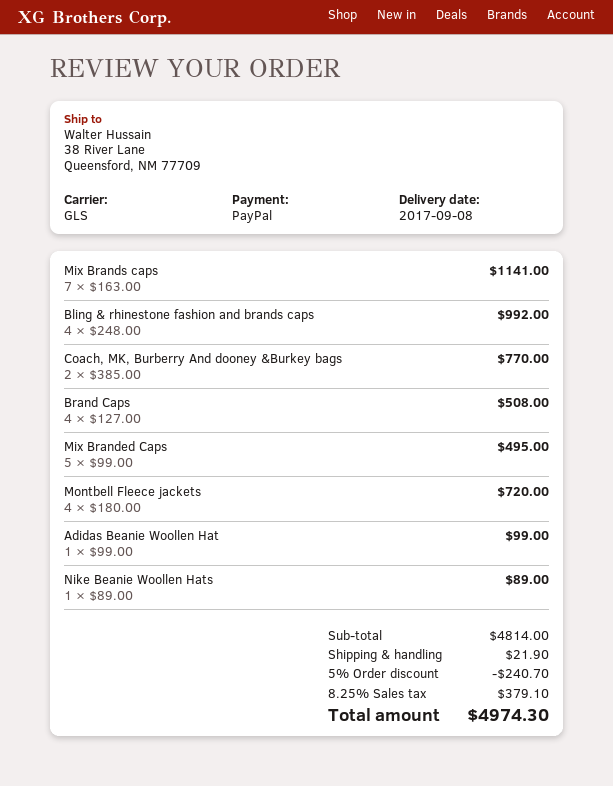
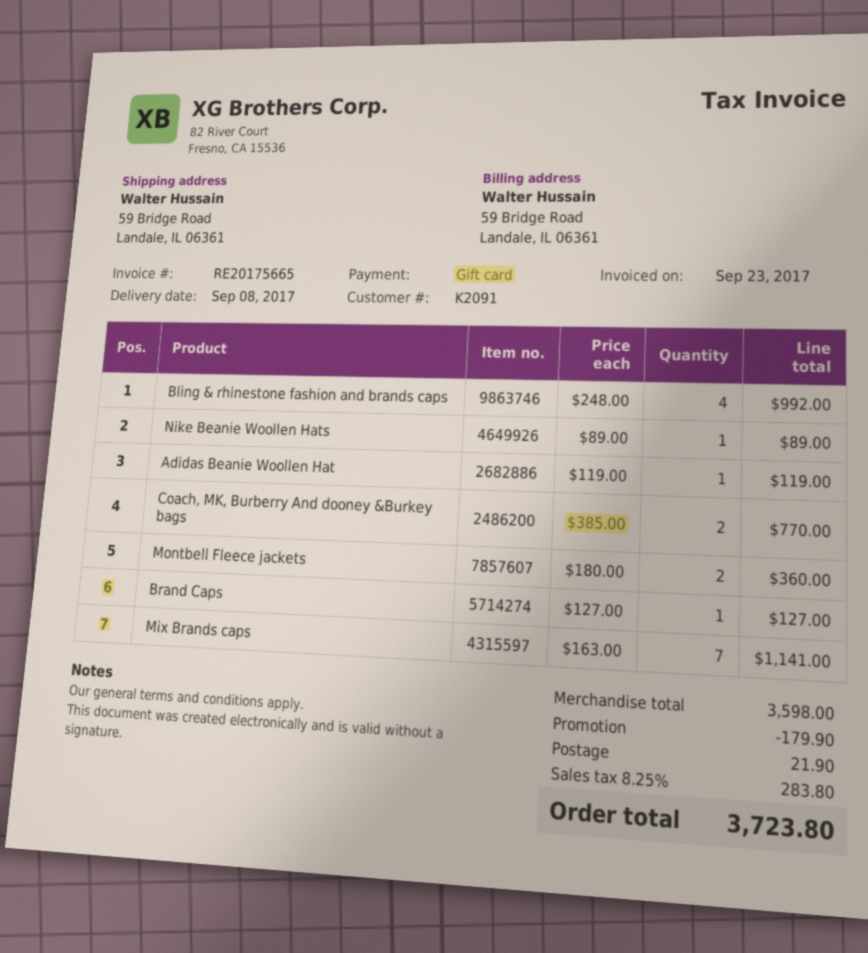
payment method: PayPal -> gift card
ship to: 38 River Lane, Queensford, NM 77709 -> 59 Bridge Road, Landale, IL 06361
Brand Caps: 4 x 127.00 = 508.00 -> 1 x 127.00 = 127.00
Mix Branded Caps: 5 x 99.00 = 495.00 -> none
Montbell Fleece jackets: 4 x 180.00 = 720.00 -> 2 x 180.00 = 360.00
Adidas Beanie Woollen Hat: 1 x 99.00 = 99.00 -> 1 x 119.00 = 119.00
subtotal: 4814.00 -> 3598.00
discount: 240.70 -> 179.90
tax: 8.25% = 379.10 -> 8.25% = 283.80
total: 4974.30 -> 3723.80

